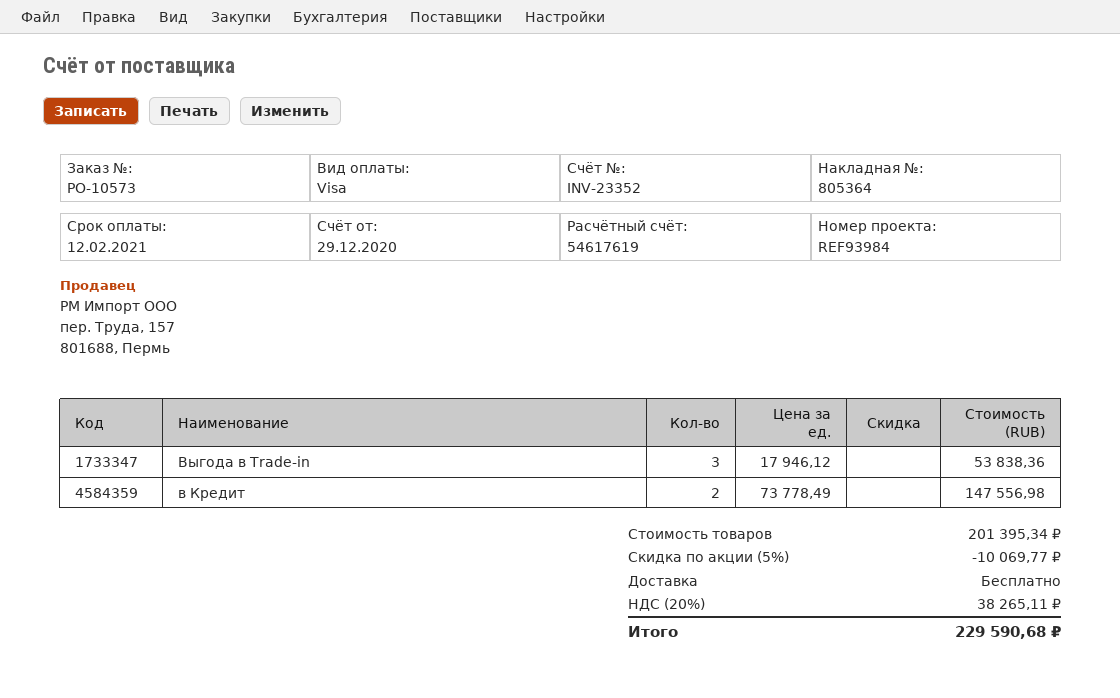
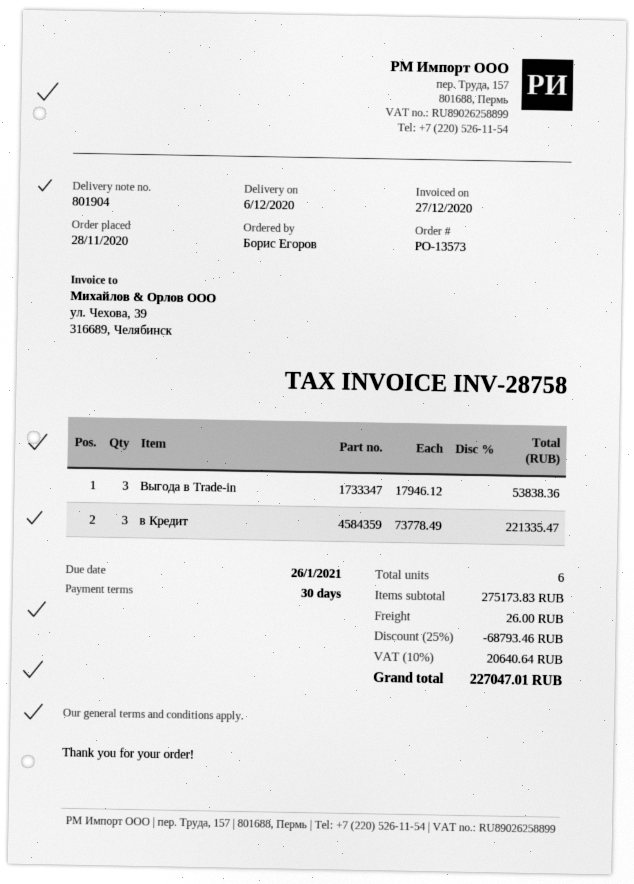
order number: PO-10573 -> PO-13573
delivery note number: 805364 -> 801904
invoice number: INV-23352 -> INV-28758
invoice date: 2020-12-29 -> 2020-12-27
due date: 2021-02-12 -> 2021-01-26
в Кредит: 2 x 73778.49 = 147556.98 -> 3 x 73778.49 = 221335.47
subtotal: 201395.34 -> 275173.83
discount: 5% = 10069.77 -> 25% = 68793.46
shipping: 0.00 -> 26.00
tax: 20% = 38265.11 -> 10% = 20640.64
total: 229590.68 -> 227047.01

